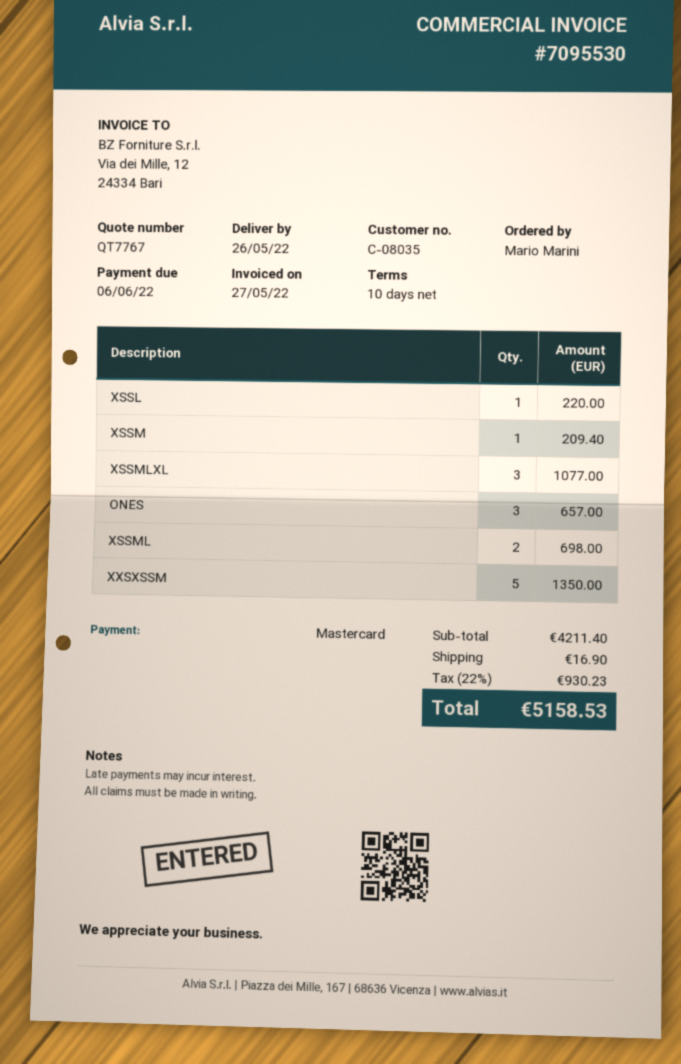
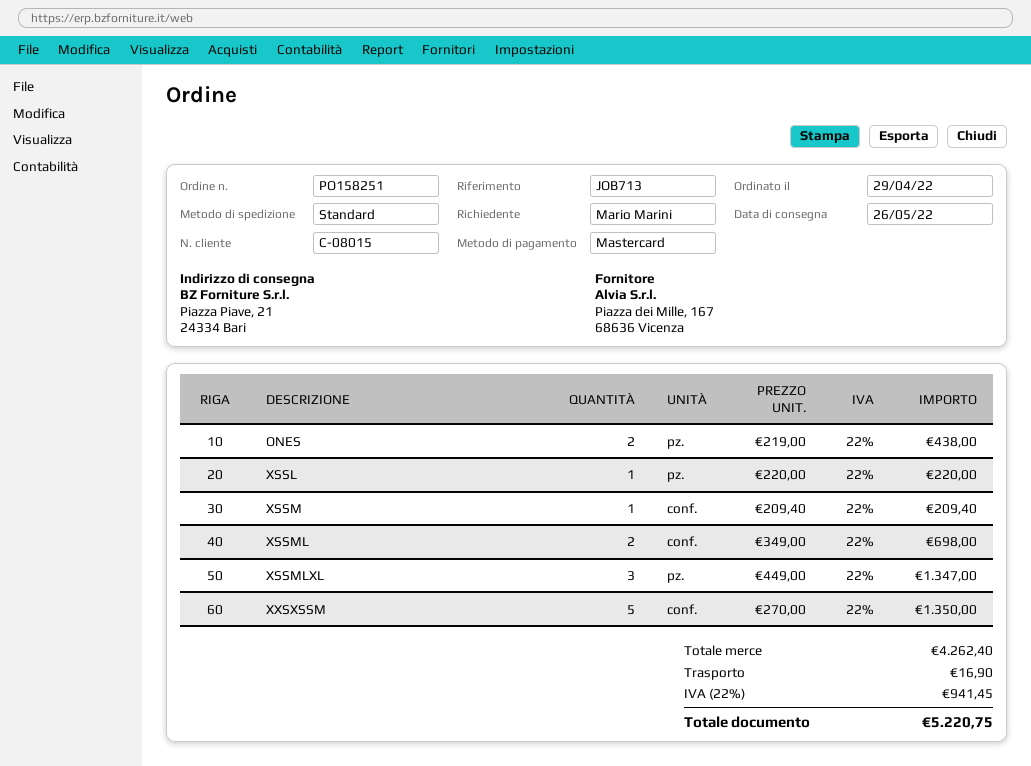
customer number: C-08035 -> C-08015
XSSMLXL: 3 for 1077.00 -> 3 for 1347.00
ONES: 3 for 657.00 -> 2 for 438.00
subtotal: 4211.40 -> 4262.40
tax: 22% = 930.23 -> 22% = 941.45
total: 5158.53 -> 5220.75

